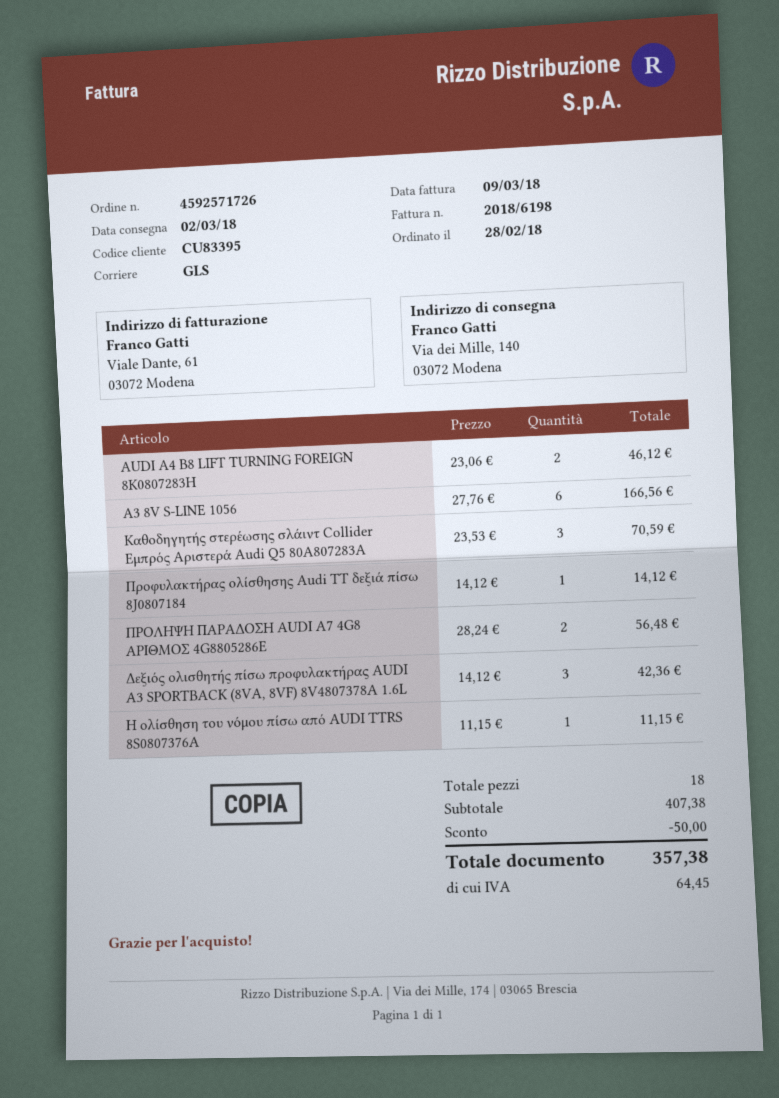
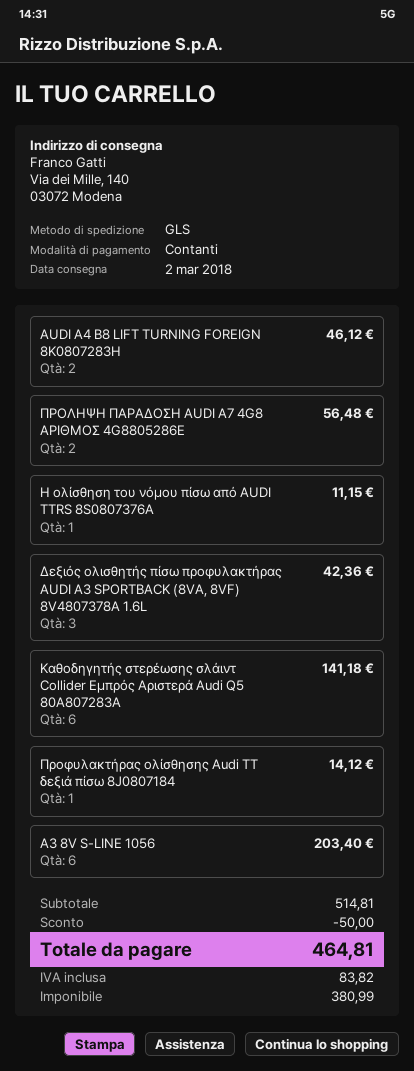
A3 8V S-LINE 1056: 6 for 166.56 -> 6 for 203.40
Καθοδηγητής στερέωσης σλάιντ Collider Εμπρός Αριστερά Audi Q5 80A807283A: 3 for 70.59 -> 6 for 141.18
subtotal: 407.38 -> 514.81
tax: 64.45 -> 83.82
total: 357.38 -> 464.81

